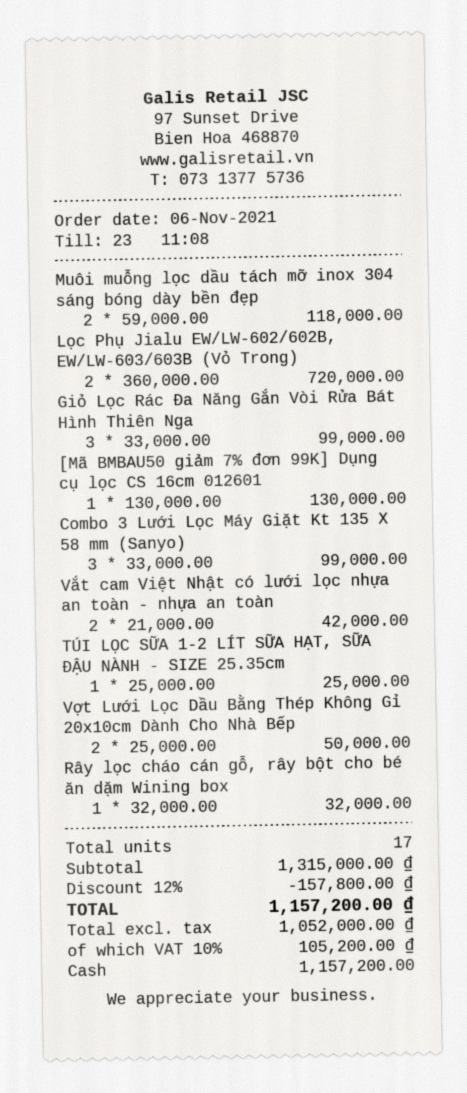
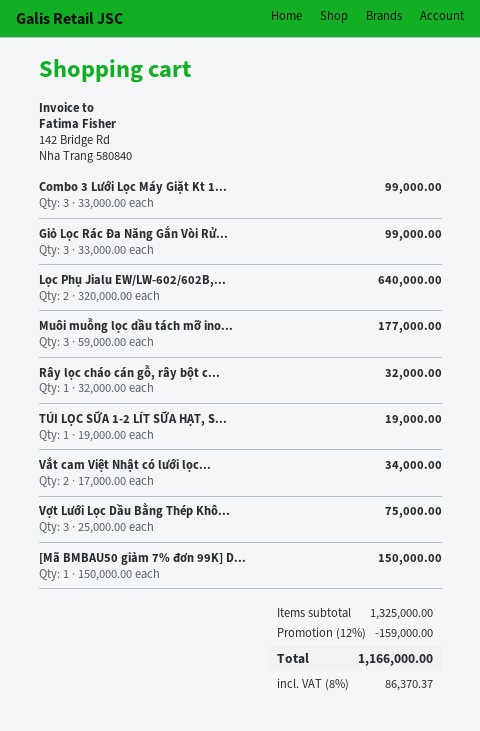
Muôi muỗng lọc dầu tách mỡ inox 304 sáng bóng dày bền đẹp: 2 x 59000.00 = 118000.00 -> 3 x 59000.00 = 177000.00
Lọc Phụ Jialu EW/LW-602/602B, EW/LW-603/603B (Vỏ Trong): 2 x 360000.00 = 720000.00 -> 2 x 320000.00 = 640000.00
[Mã BMBAU50 giảm 7% đơn 99K] Dụng cụ lọc CS 16cm 012601: 1 x 130000.00 = 130000.00 -> 1 x 150000.00 = 150000.00
Vắt cam Việt Nhật có lưới lọc nhựa an toàn - nhựa an toàn: 2 x 21000.00 = 42000.00 -> 2 x 17000.00 = 34000.00
TÚI LỌC SỮA 1-2 LÍT SỮA HẠT, SỮA ĐẬU NÀNH - SIZE 25.35cm: 1 x 25000.00 = 25000.00 -> 1 x 19000.00 = 19000.00
Vợt Lưới Lọc Dầu Bằng Thép Không Gỉ 20x10cm Dành Cho Nhà Bếp: 2 x 25000.00 = 50000.00 -> 3 x 25000.00 = 75000.00
subtotal: 1315000.00 -> 1325000.00
discount: 12% = 157800.00 -> 12% = 159000.00
tax: 10% = 105200.00 -> 8% = 86370.37
total: 1157200.00 -> 1166000.00

